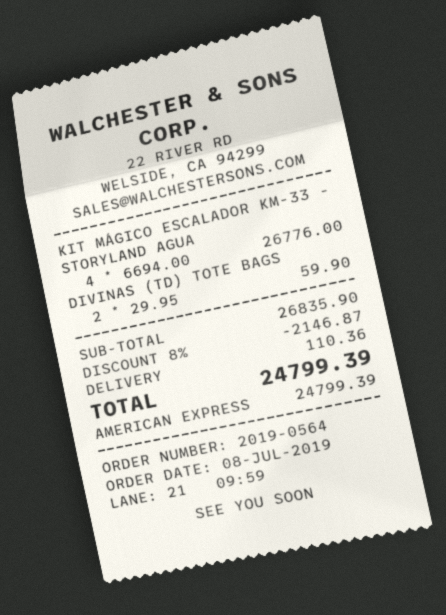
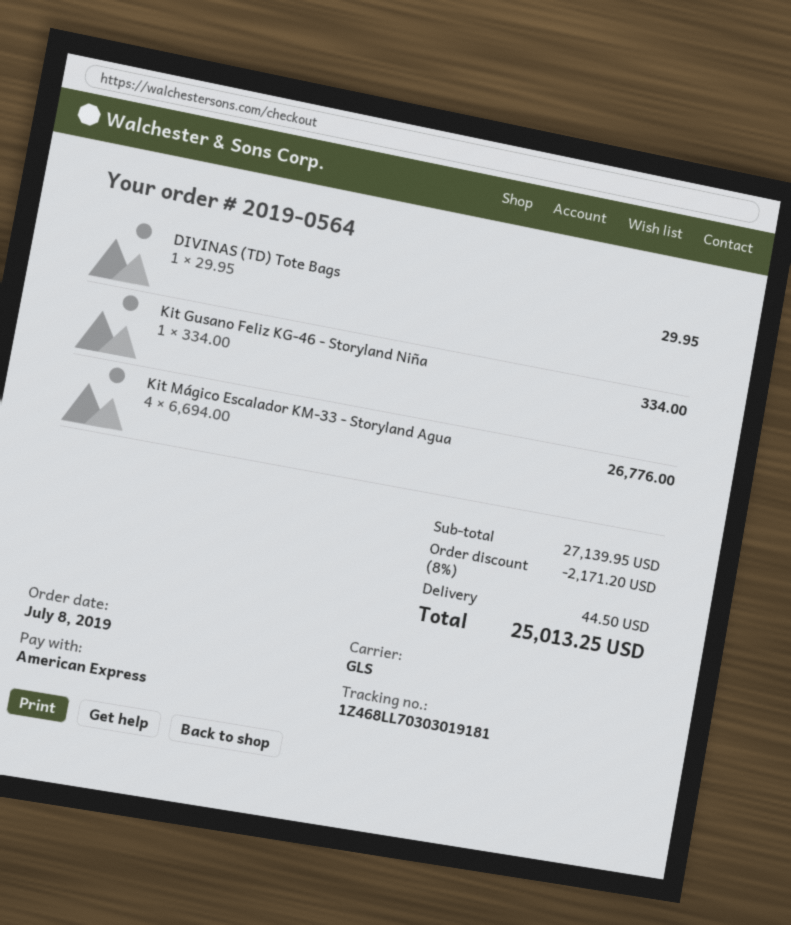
DIVINAS (TD) TOTE BAGS: 2 x 29.95 = 59.90 -> 1 x 29.95 = 29.95
Kit Gusano Feliz KG-46 - Storyland Niña: none -> 1 x 334.00 = 334.00
subtotal: 26835.90 -> 27139.95
discount: 8% = 2146.87 -> 8% = 2171.20
shipping: 110.36 -> 44.50
total: 24799.39 -> 25013.25

